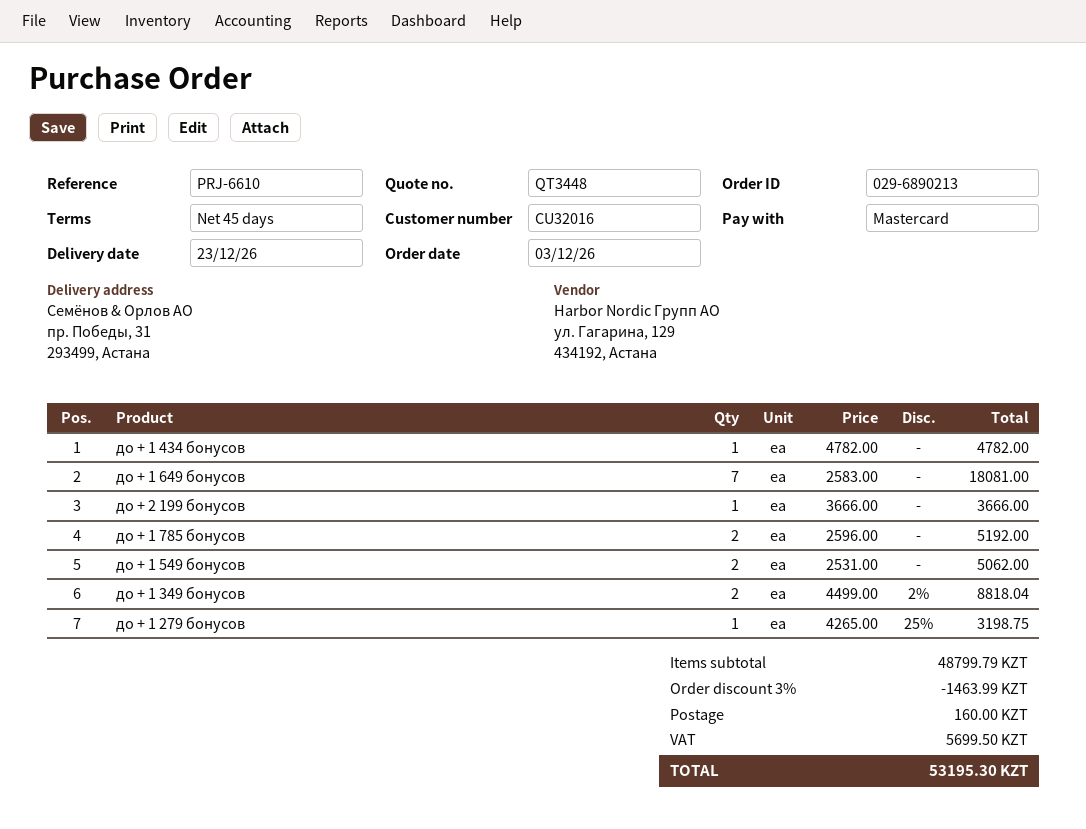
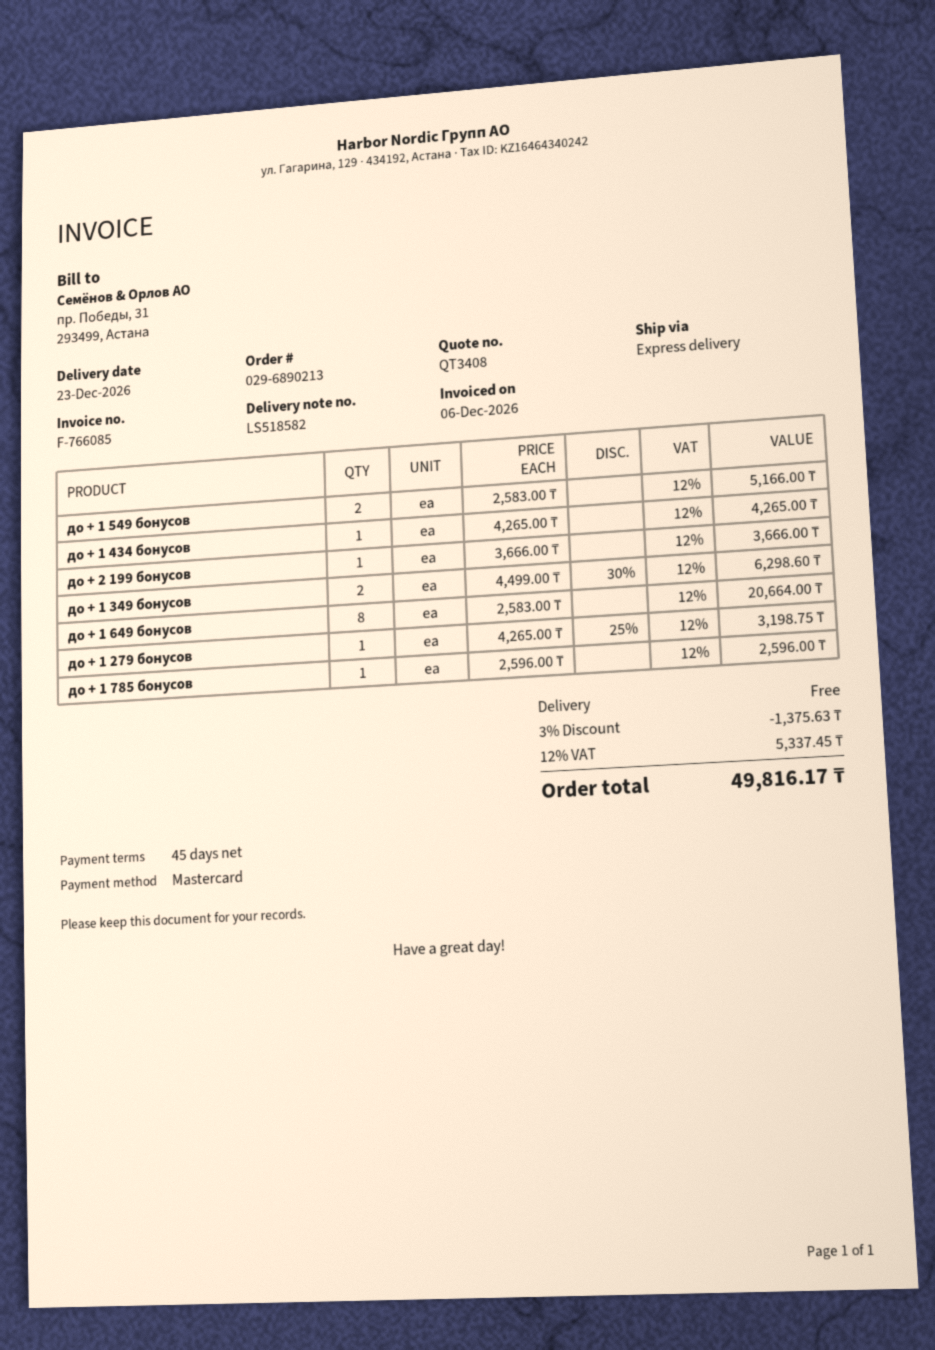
quote number: QT3448 -> QT3408
до + 1 434 бонусов: 1 x 4782.00 = 4782.00 -> 1 x 4265.00 = 4265.00
до + 1 649 бонусов: 7 x 2583.00 = 18081.00 -> 8 x 2583.00 = 20664.00
до + 1 785 бонусов: 2 x 2596.00 = 5192.00 -> 1 x 2596.00 = 2596.00
до + 1 549 бонусов: 2 x 2531.00 = 5062.00 -> 2 x 2583.00 = 5166.00
до + 1 349 бонусов: 2 x 4499.00 - 2% = 8818.04 -> 2 x 4499.00 - 30% = 6298.60
discount: 3% = 1463.99 -> 3% = 1375.63
shipping: 160.00 -> 0.00
tax: 5699.50 -> 5337.45
total: 53195.30 -> 49816.17

